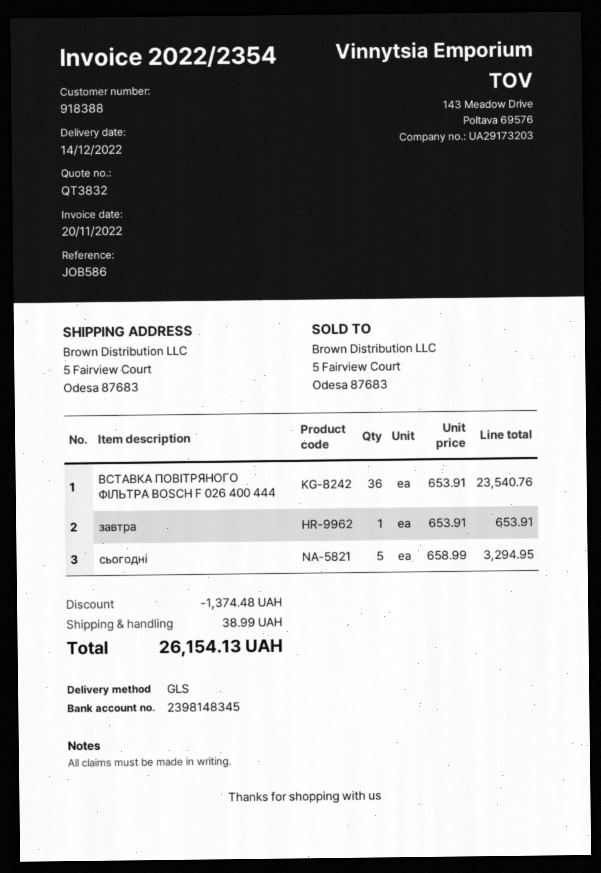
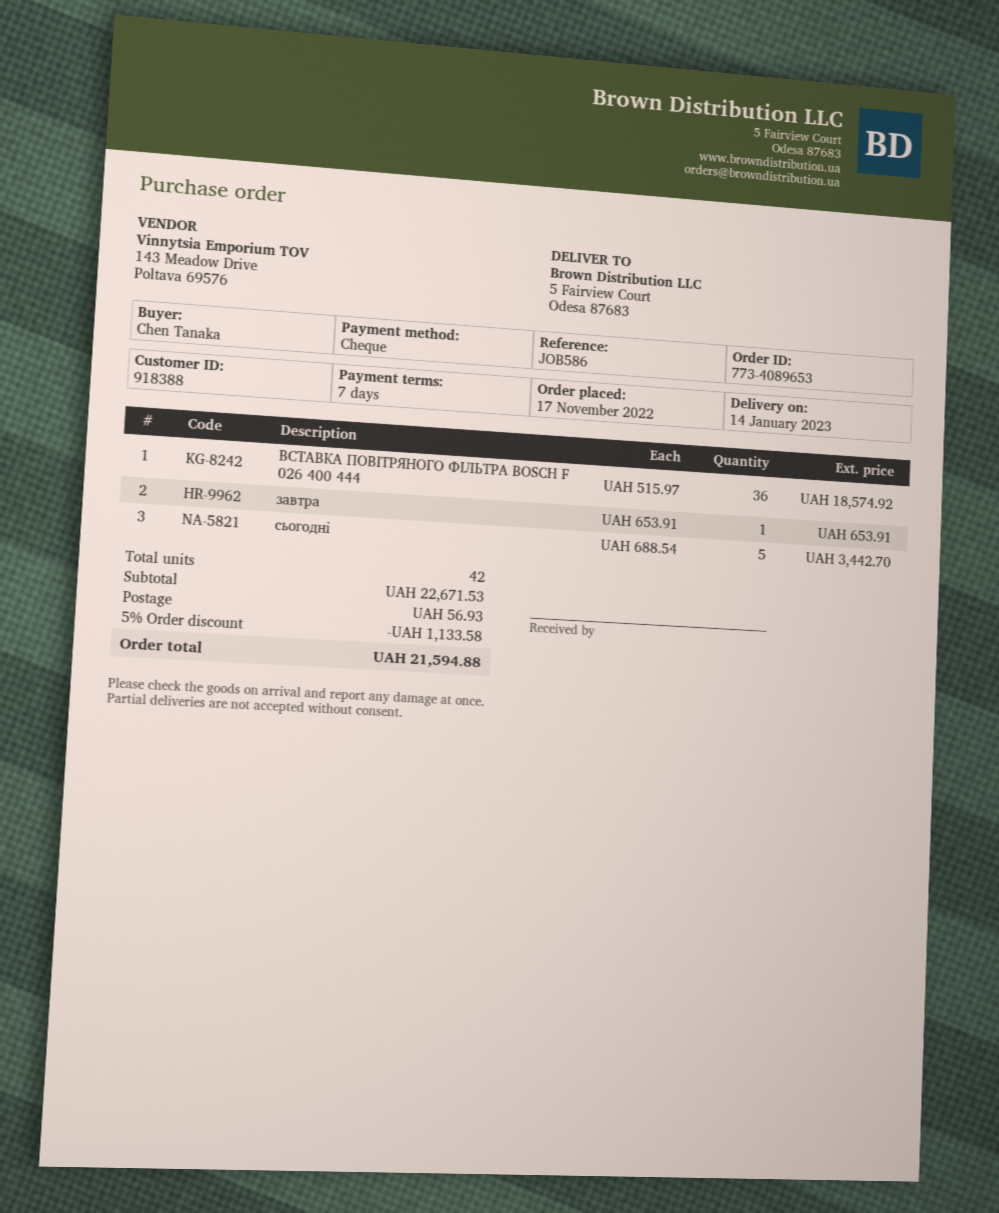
delivery date: 2022-12-14 -> 2023-01-14
ВСТАВКА ПОВІТРЯНОГО ФІЛЬТРА BOSCH F 026 400 444: 36 x 653.91 = 23540.76 -> 36 x 515.97 = 18574.92
сьогодні: 5 x 658.99 = 3294.95 -> 5 x 688.54 = 3442.70
discount: 1374.48 -> 1133.58
shipping: 38.99 -> 56.93
total: 26154.13 -> 21594.88

